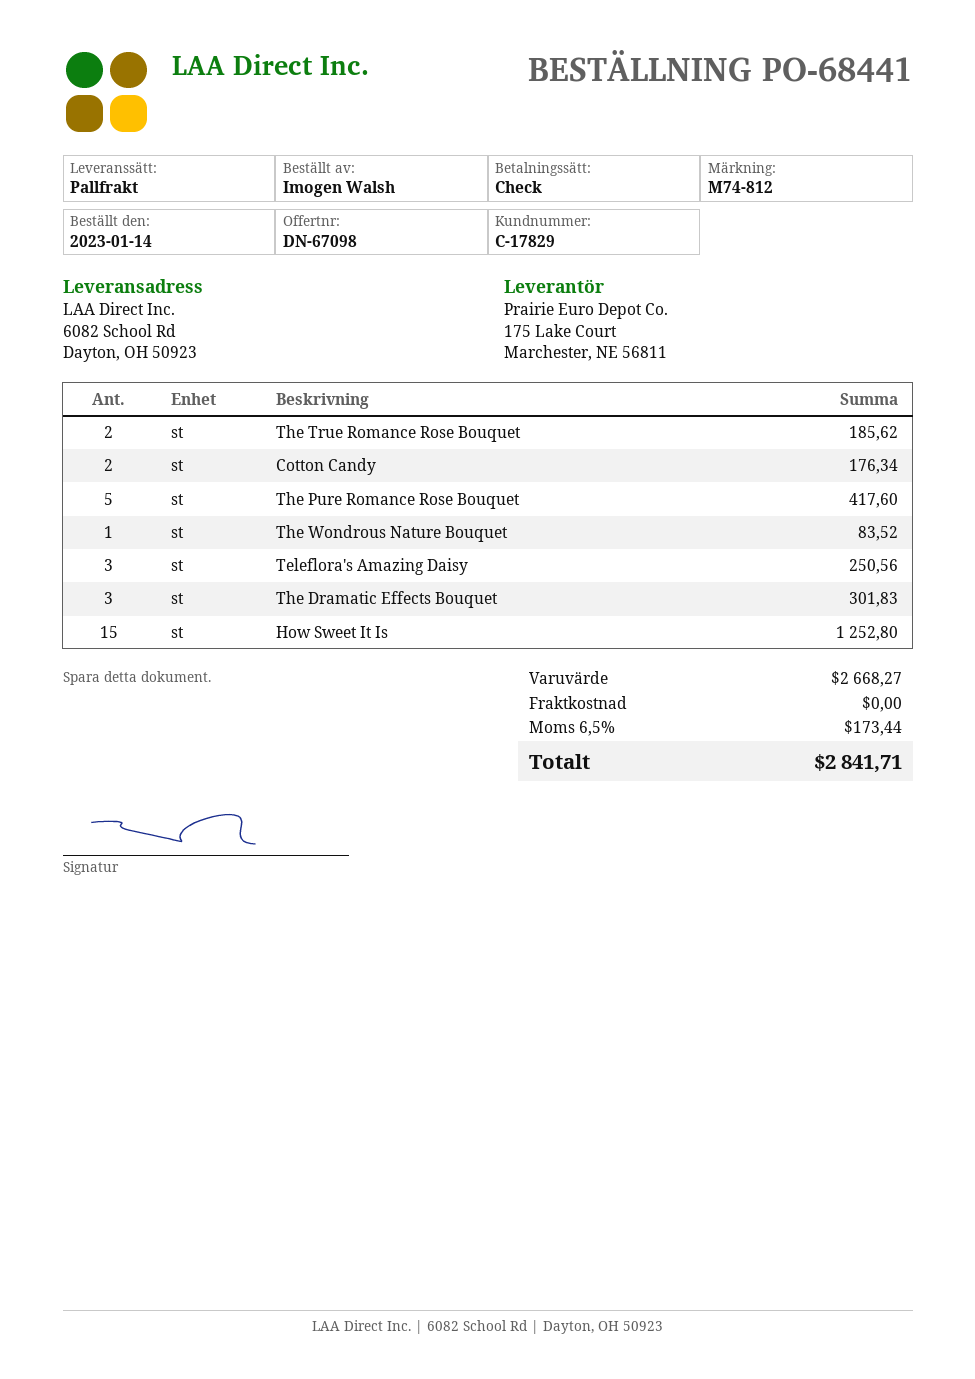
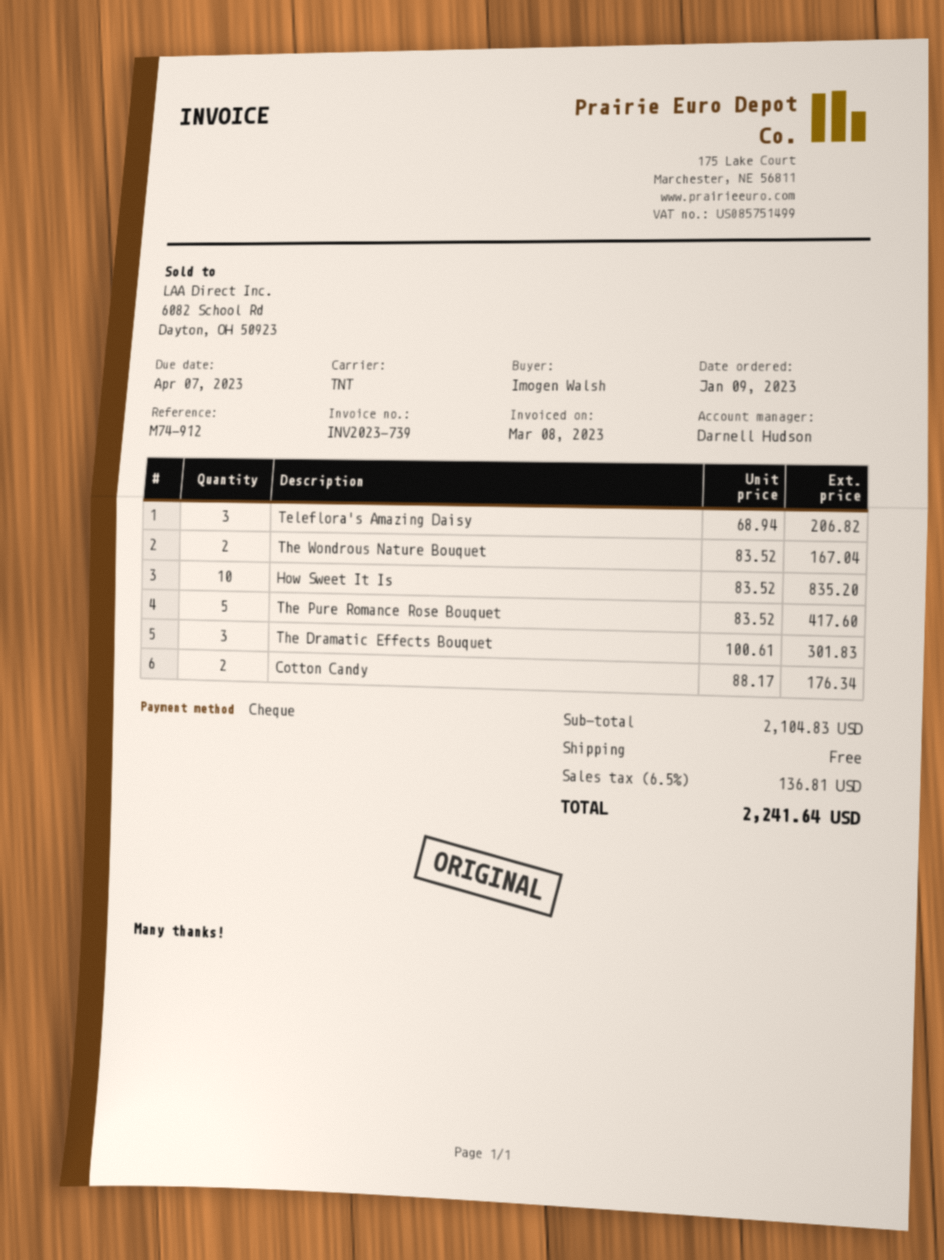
order date: 2023-01-14 -> 2023-01-09
reference: M74-812 -> M74-912
shipping method: pallet freight -> TNT
The True Romance Rose Bouquet: 2 for 185.62 -> none
The Wondrous Nature Bouquet: 1 for 83.52 -> 2 for 167.04
Teleflora's Amazing Daisy: 3 for 250.56 -> 3 for 206.82
How Sweet It Is: 15 for 1252.80 -> 10 for 835.20
subtotal: 2668.27 -> 2104.83
tax: 6.5% = 173.44 -> 6.5% = 136.81
total: 2841.71 -> 2241.64

